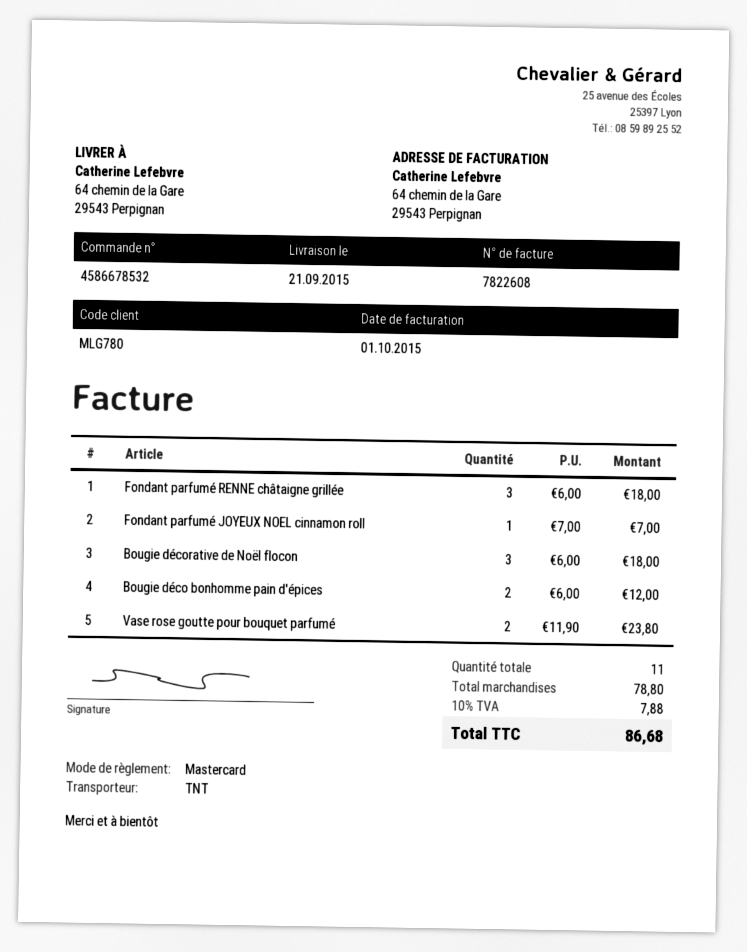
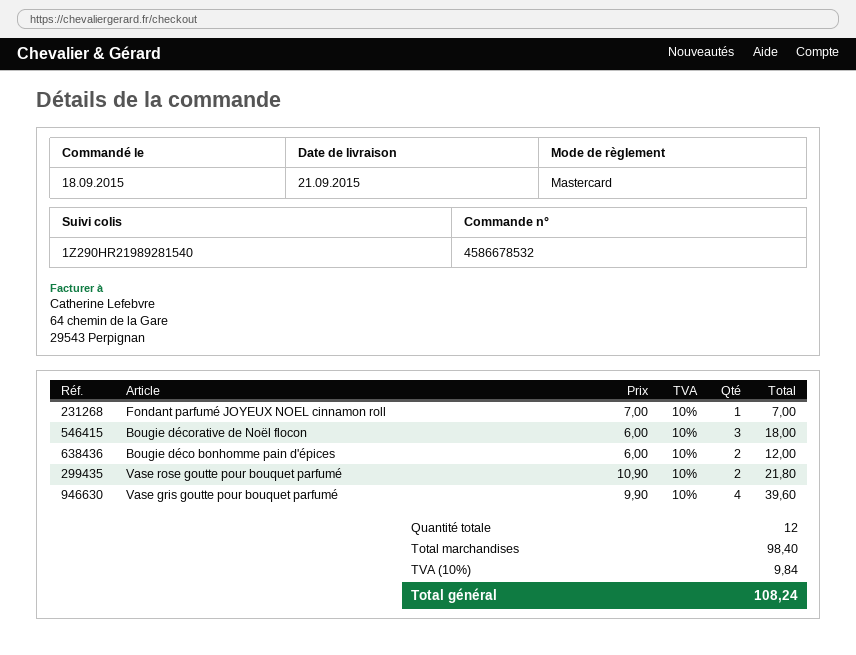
Fondant parfumé RENNE châtaigne grillée: 3 x 6.00 = 18.00 -> none
Vase rose goutte pour bouquet parfumé: 2 x 11.90 = 23.80 -> 2 x 10.90 = 21.80
Vase gris goutte pour bouquet parfumé: none -> 4 x 9.90 = 39.60
total quantity: 11 -> 12
subtotal: 78.80 -> 98.40
tax: 10% = 7.88 -> 10% = 9.84
total: 86.68 -> 108.24

